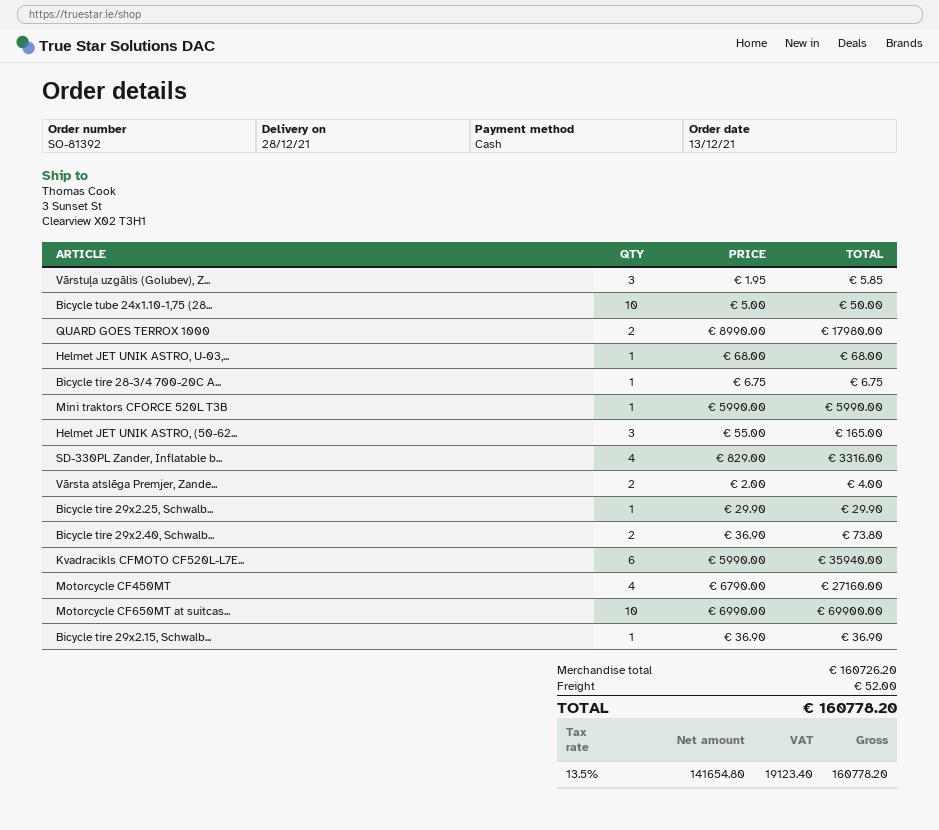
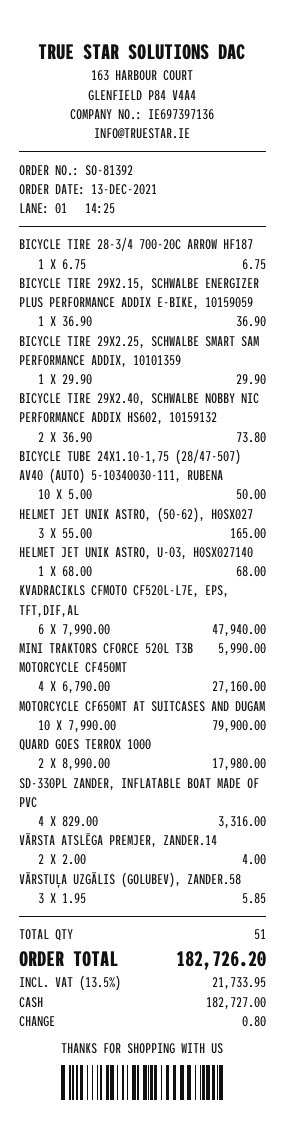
Kvadracikls CFMOTO CF520L-L7E...: 6 x 5990.00 = 35940.00 -> 6 x 7990.00 = 47940.00
Motorcycle CF650MT at suitcas...: 10 x 6990.00 = 69900.00 -> 10 x 7990.00 = 79900.00
shipping: 52.00 -> none
tax: 13.5% = 19123.40 -> 13.5% = 21733.95
total: 160778.20 -> 182726.20

